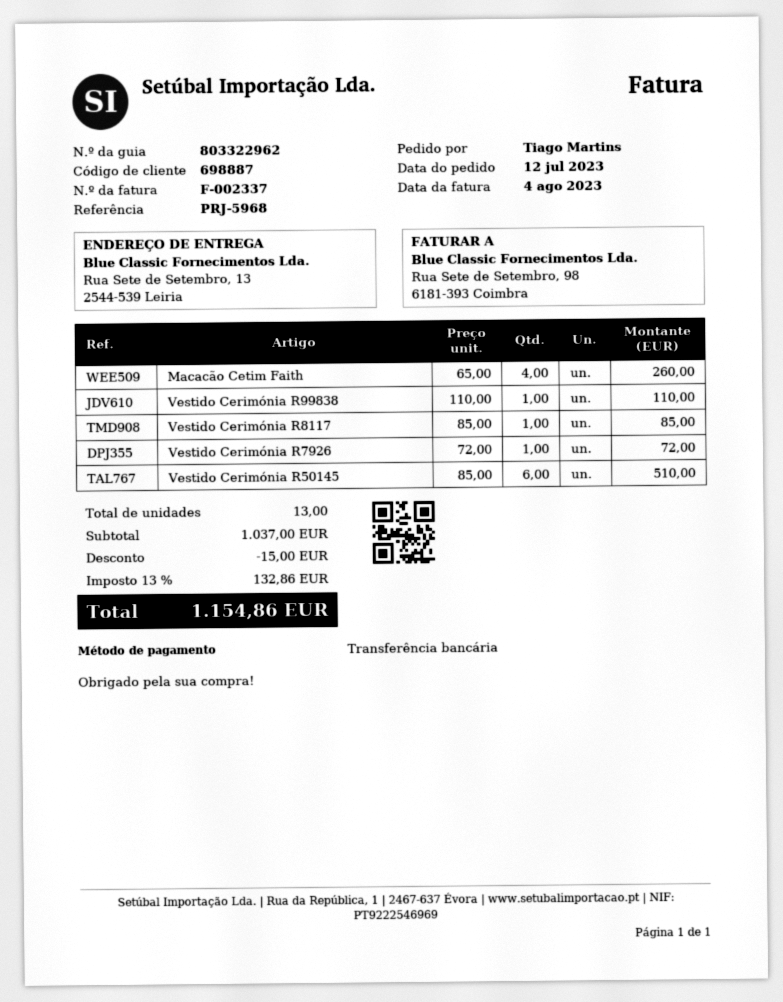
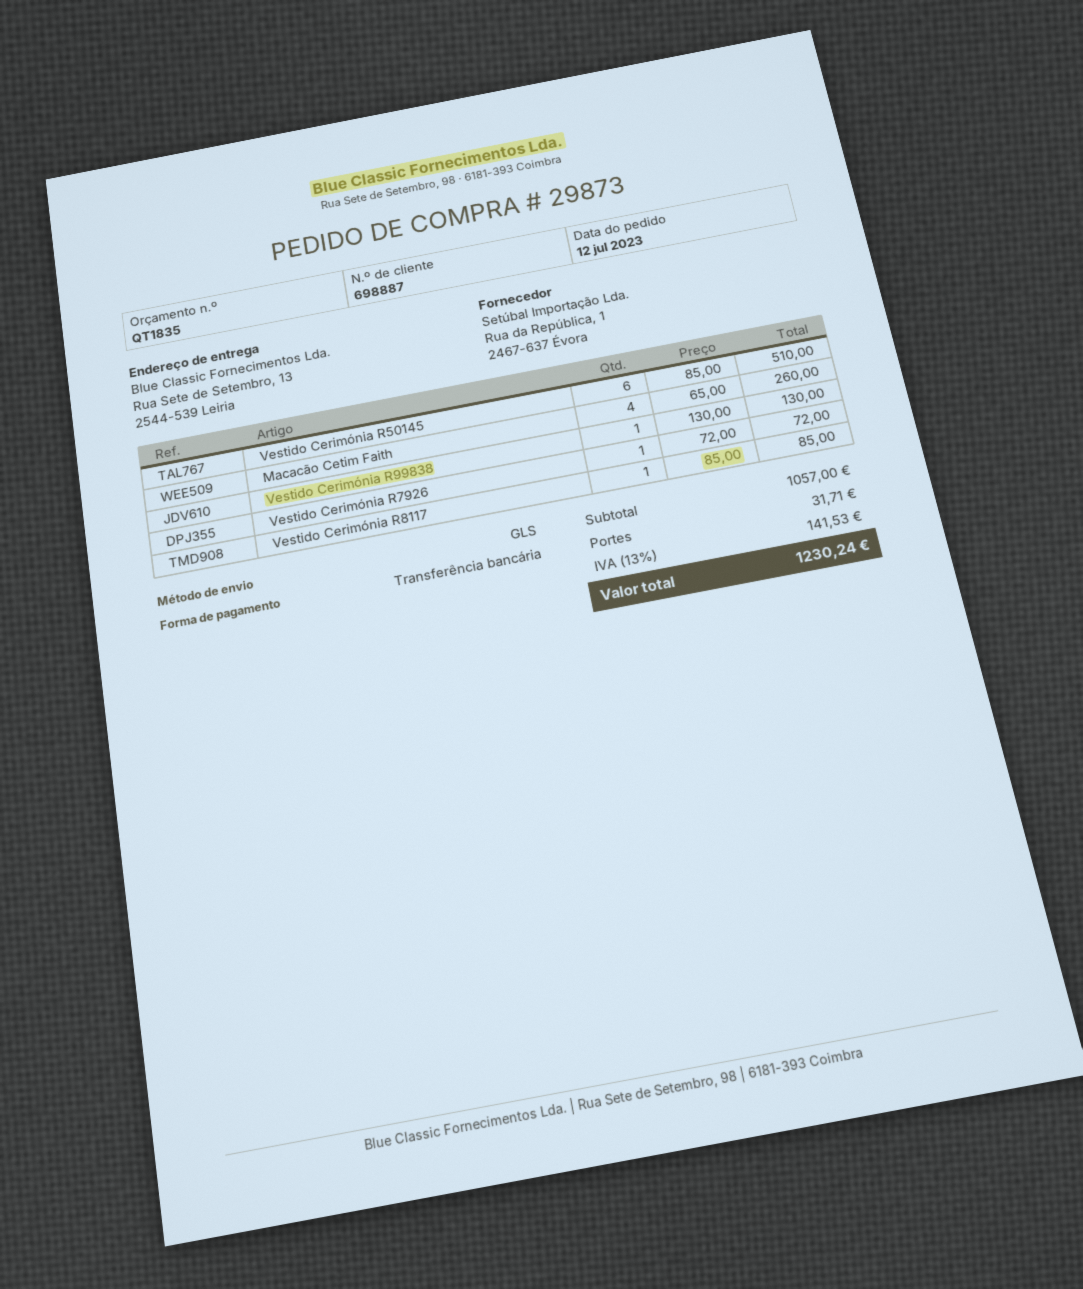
Vestido Cerimónia R99838: 1 x 110.00 = 110.00 -> 1 x 130.00 = 130.00
subtotal: 1037.00 -> 1057.00
discount: 15.00 -> none
shipping: none -> 31.71
tax: 13% = 132.86 -> 13% = 141.53
total: 1154.86 -> 1230.24

